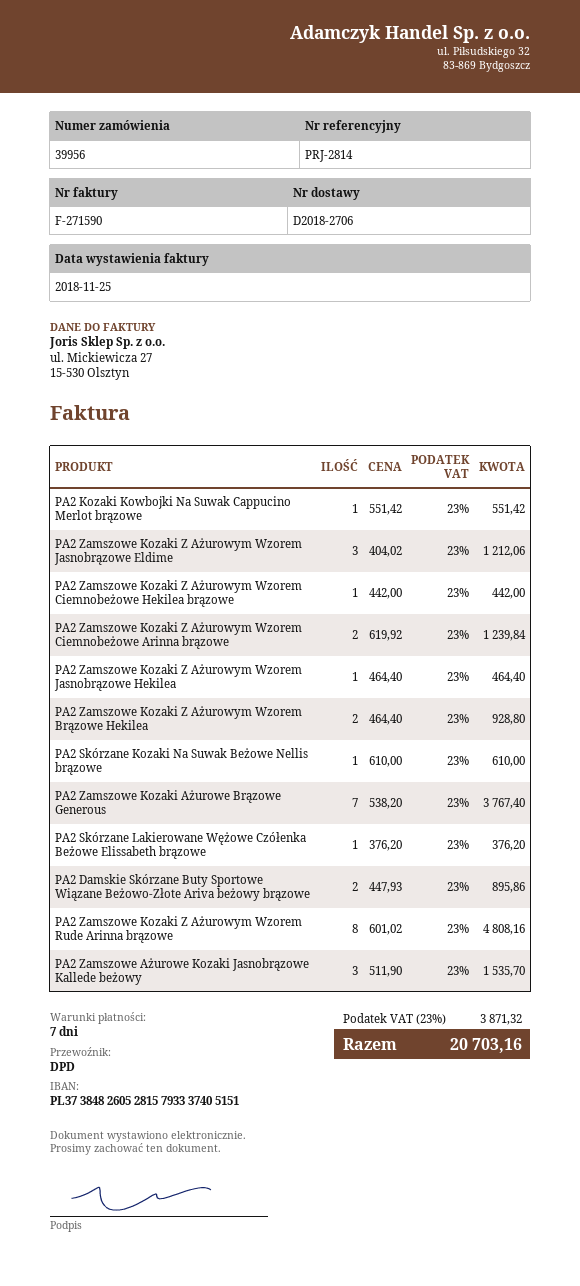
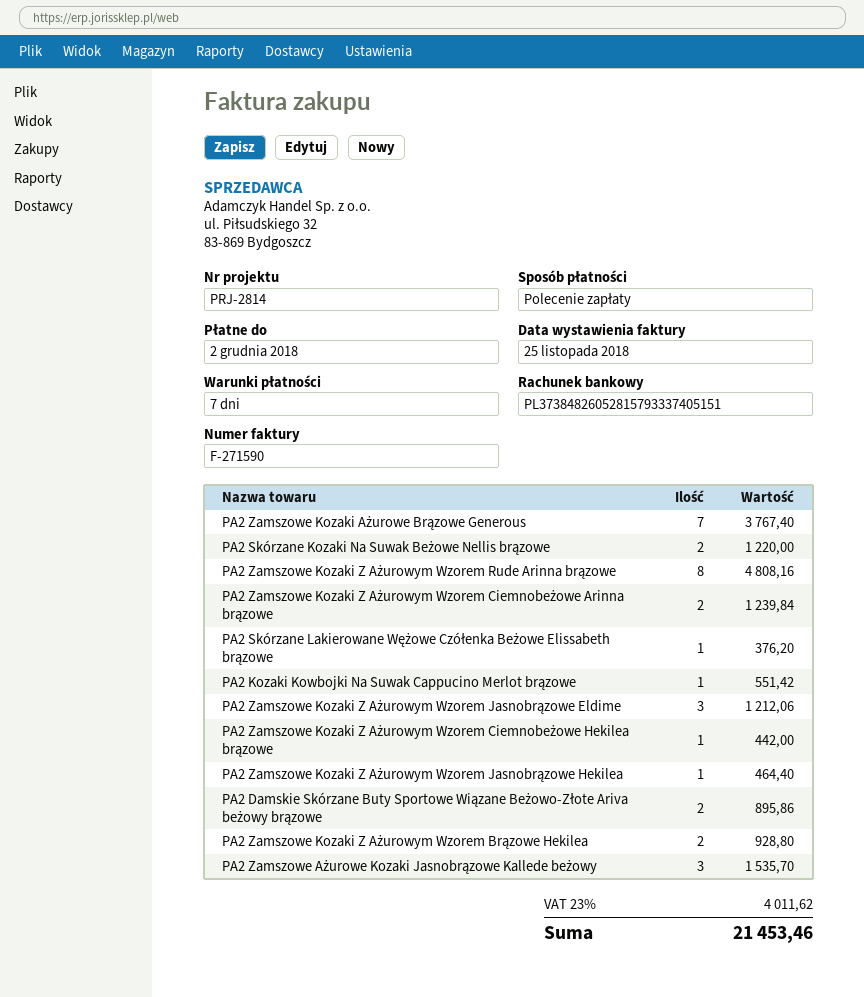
PA2 Skórzane Kozaki Na Suwak Beżowe Nellis brązowe: 1 for 610.00 -> 2 for 1220.00
tax: 23% = 3871.32 -> 23% = 4011.62
total: 20703.16 -> 21453.46

